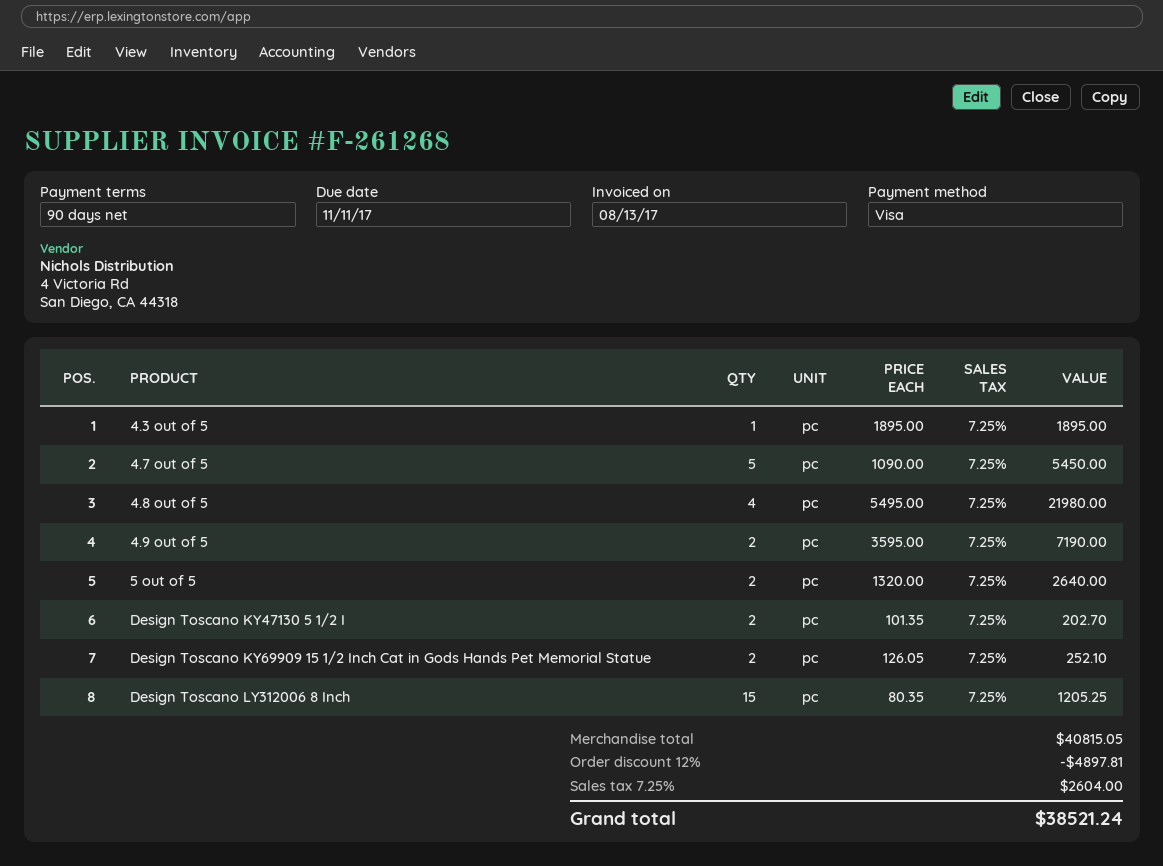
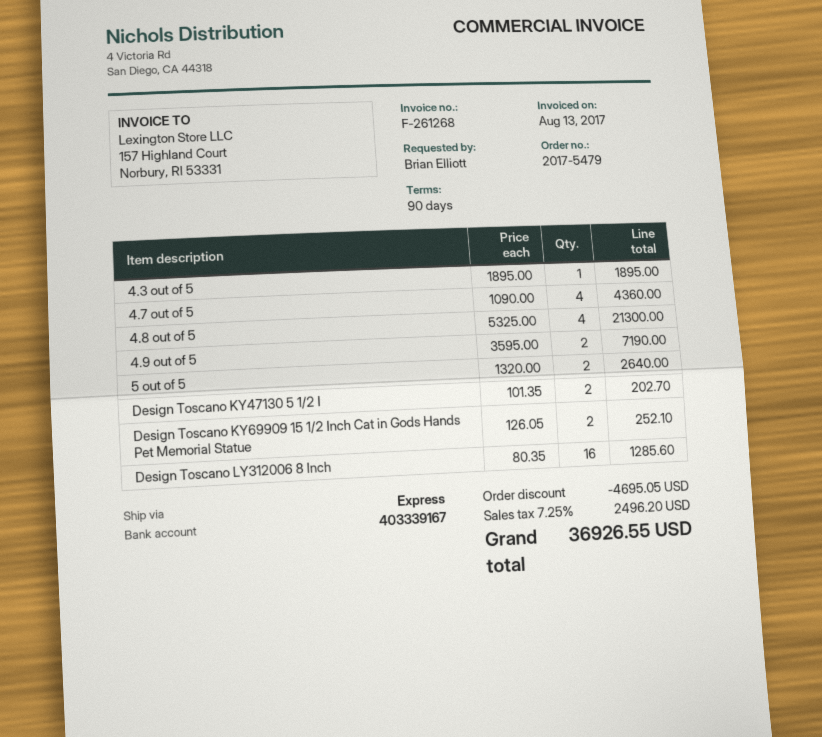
4.7 out of 5: 5 x 1090.00 = 5450.00 -> 4 x 1090.00 = 4360.00
4.8 out of 5: 4 x 5495.00 = 21980.00 -> 4 x 5325.00 = 21300.00
Design Toscano LY312006 8 Inch: 15 x 80.35 = 1205.25 -> 16 x 80.35 = 1285.60
discount: 4897.81 -> 4695.05
tax: 7.25% = 2604.00 -> 7.25% = 2496.20
total: 38521.24 -> 36926.55

